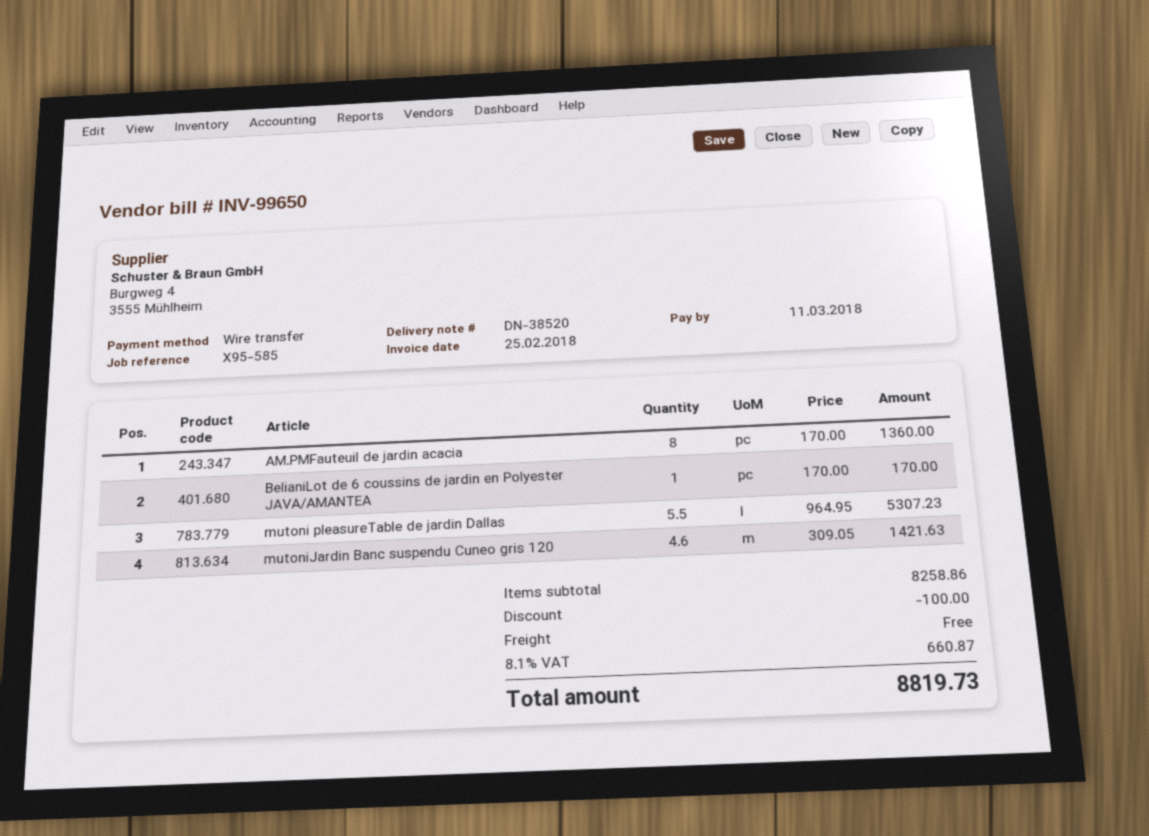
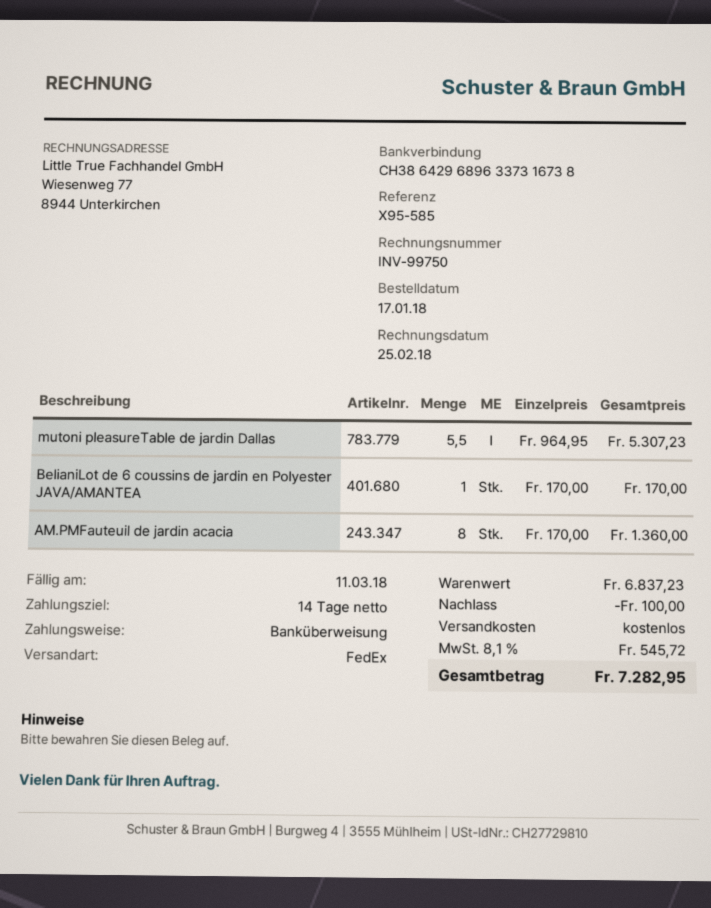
invoice number: INV-99650 -> INV-99750
mutoniJardin Banc suspendu Cuneo gris 120: 4.6 x 309.05 = 1421.63 -> none
subtotal: 8258.86 -> 6837.23
tax: 8.1% = 660.87 -> 8.1% = 545.72
total: 8819.73 -> 7282.95

